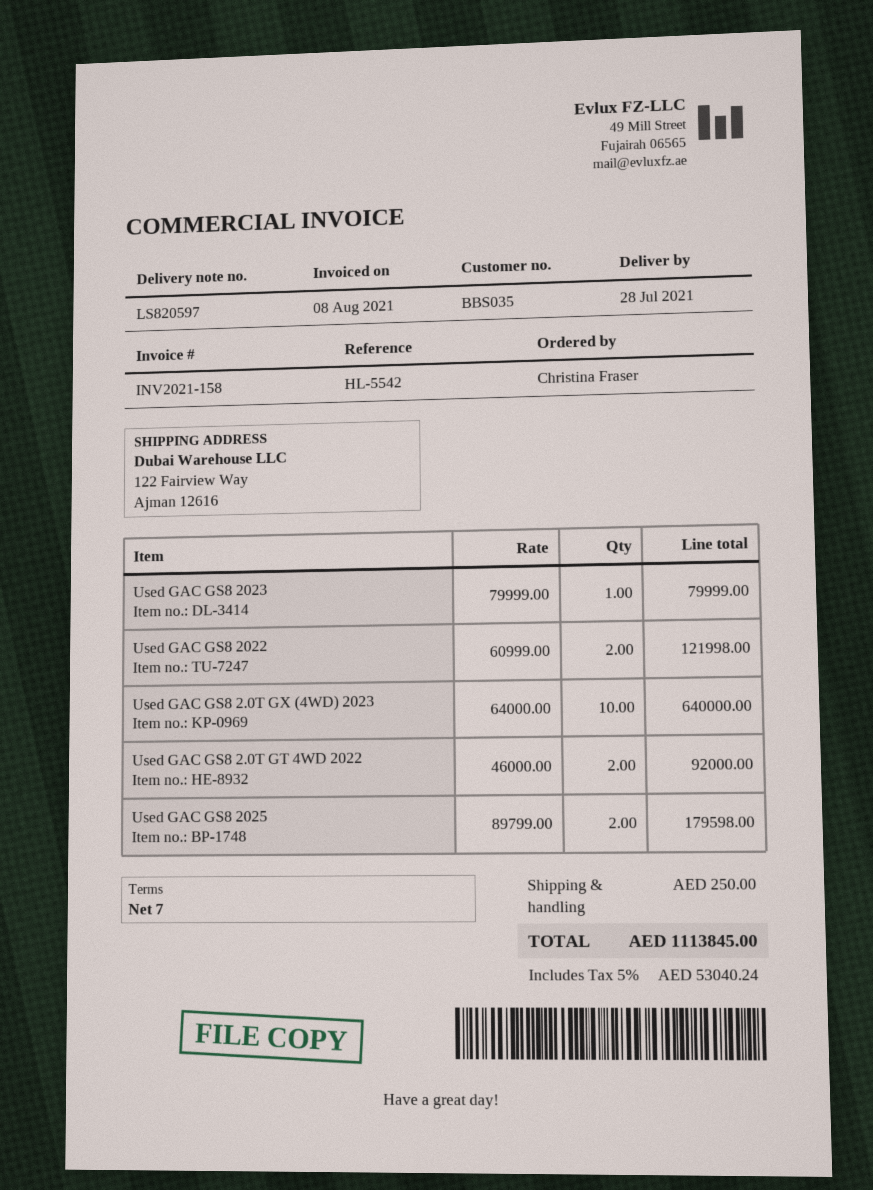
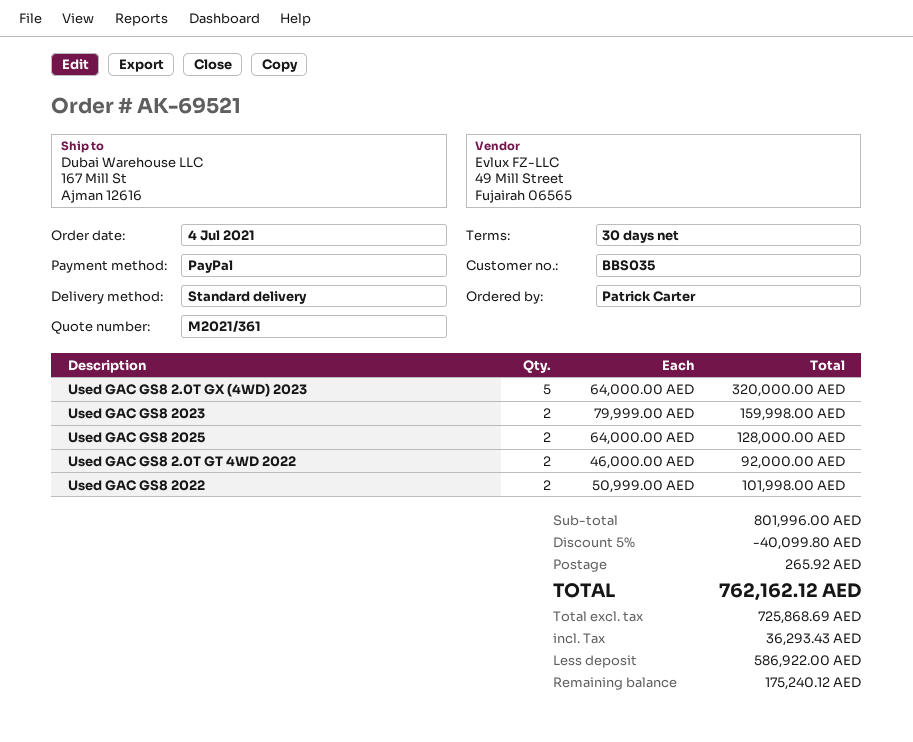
payment terms: 7 days -> 30 days
ordered by: Christina Fraser -> Patrick Carter
ship to: 122 Fairview Way, Ajman 12616 -> 167 Mill St, Ajman 12616
Used GAC GS8 2023: 1 x 79999.00 = 79999.00 -> 2 x 79999.00 = 159998.00
Used GAC GS8 2022: 2 x 60999.00 = 121998.00 -> 2 x 50999.00 = 101998.00
Used GAC GS8 2.0T GX (4WD) 2023: 10 x 64000.00 = 640000.00 -> 5 x 64000.00 = 320000.00
Used GAC GS8 2025: 2 x 89799.00 = 179598.00 -> 2 x 64000.00 = 128000.00
discount: none -> 5% = 40099.80
shipping: 250.00 -> 265.92
tax: 53040.24 -> 36293.43
total: 1113845.00 -> 762162.12

